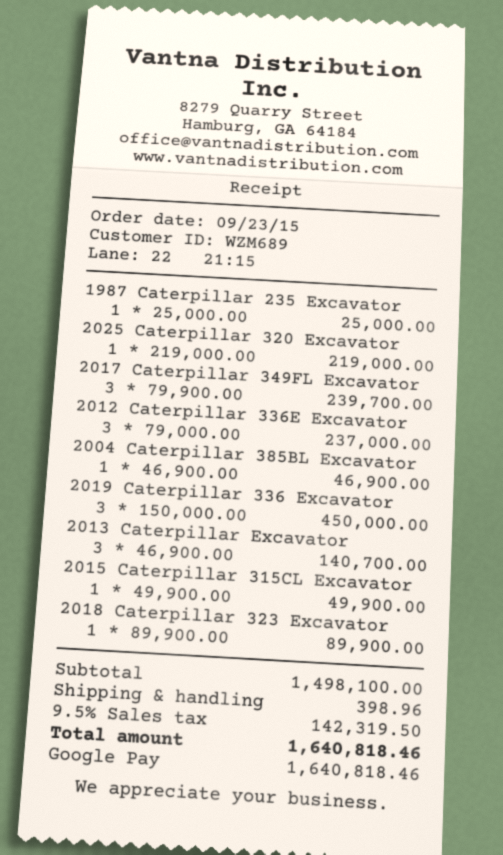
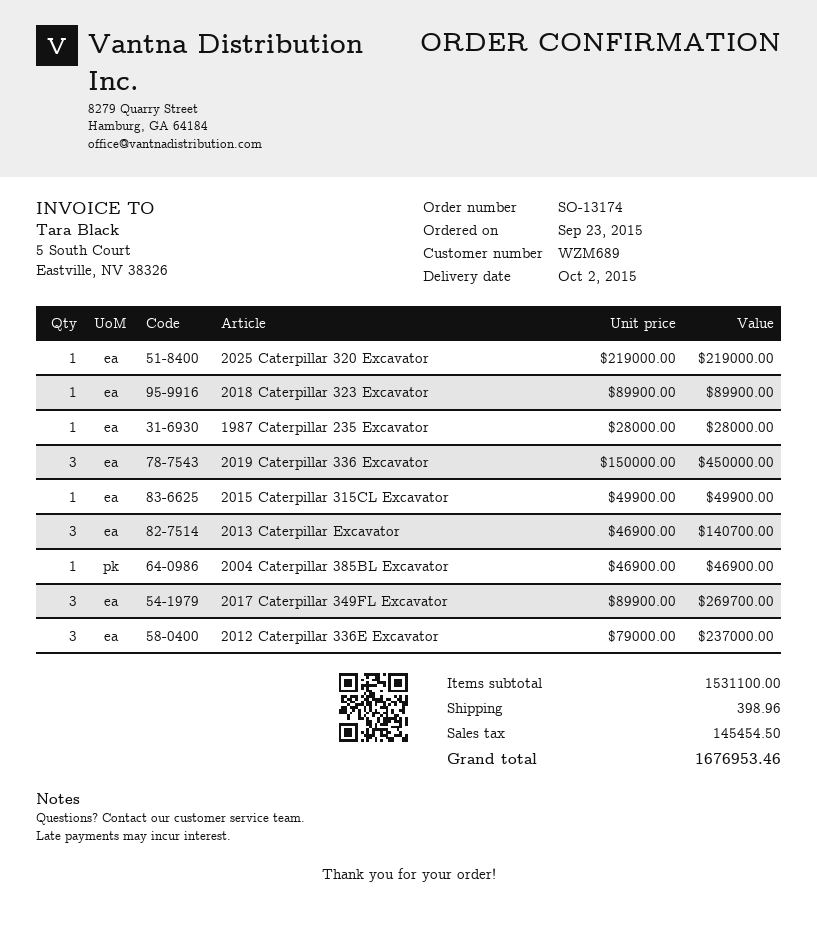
1987 Caterpillar 235 Excavator: 1 x 25000.00 = 25000.00 -> 1 x 28000.00 = 28000.00
2017 Caterpillar 349FL Excavator: 3 x 79900.00 = 239700.00 -> 3 x 89900.00 = 269700.00
subtotal: 1498100.00 -> 1531100.00
tax: 142319.50 -> 145454.50
total: 1640818.46 -> 1676953.46

